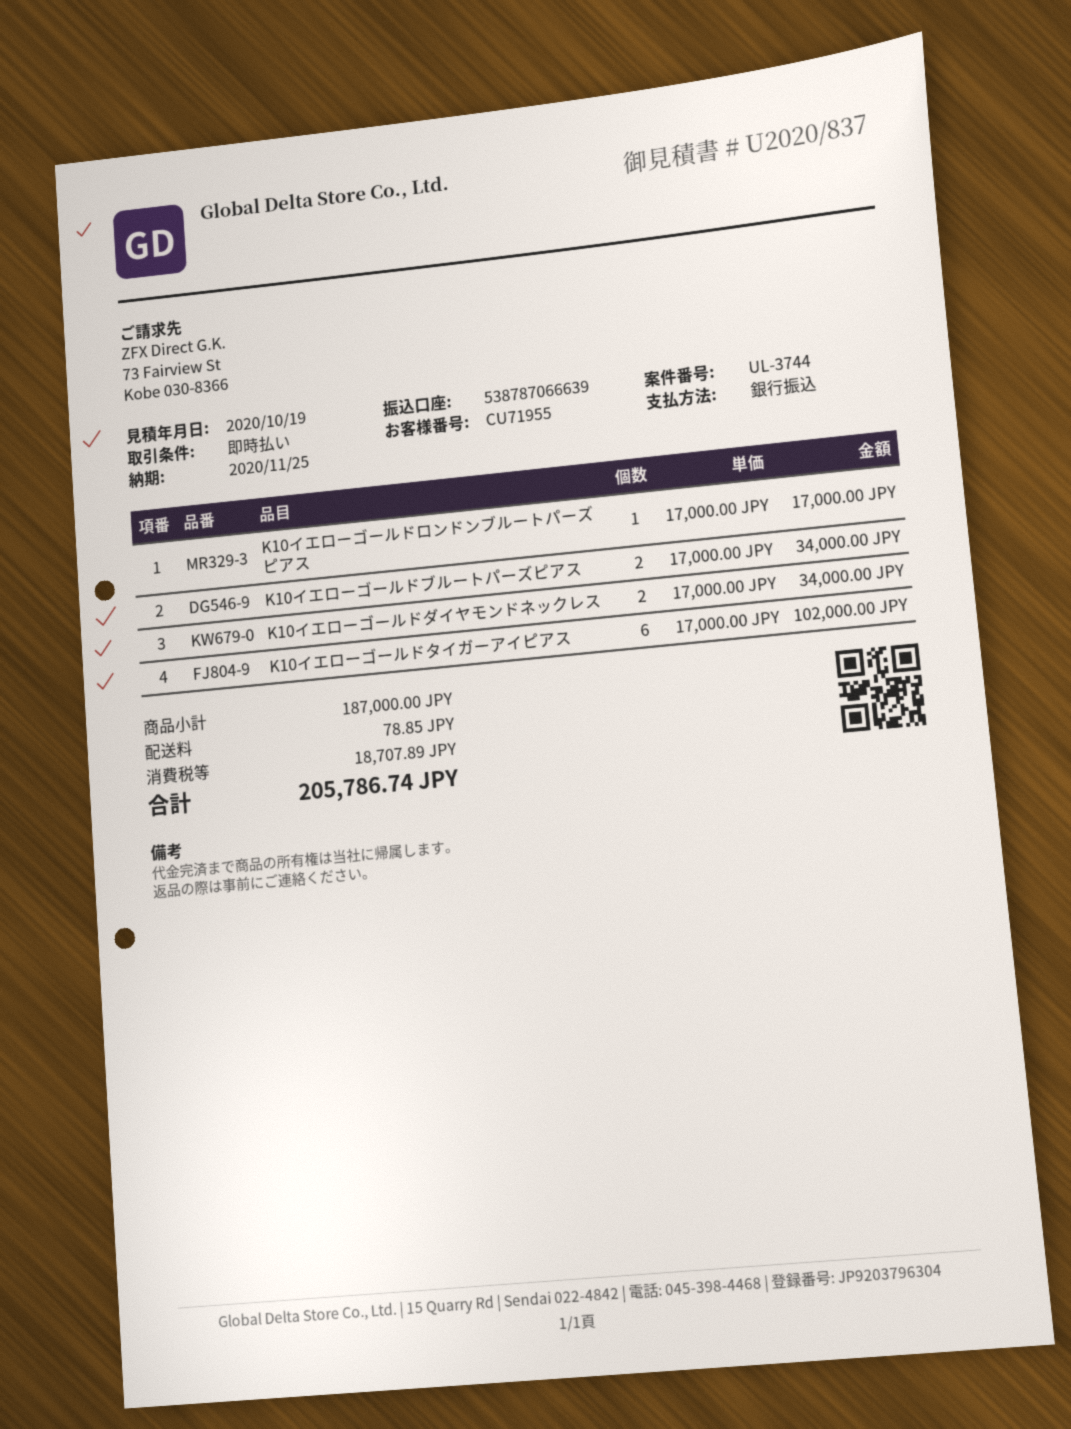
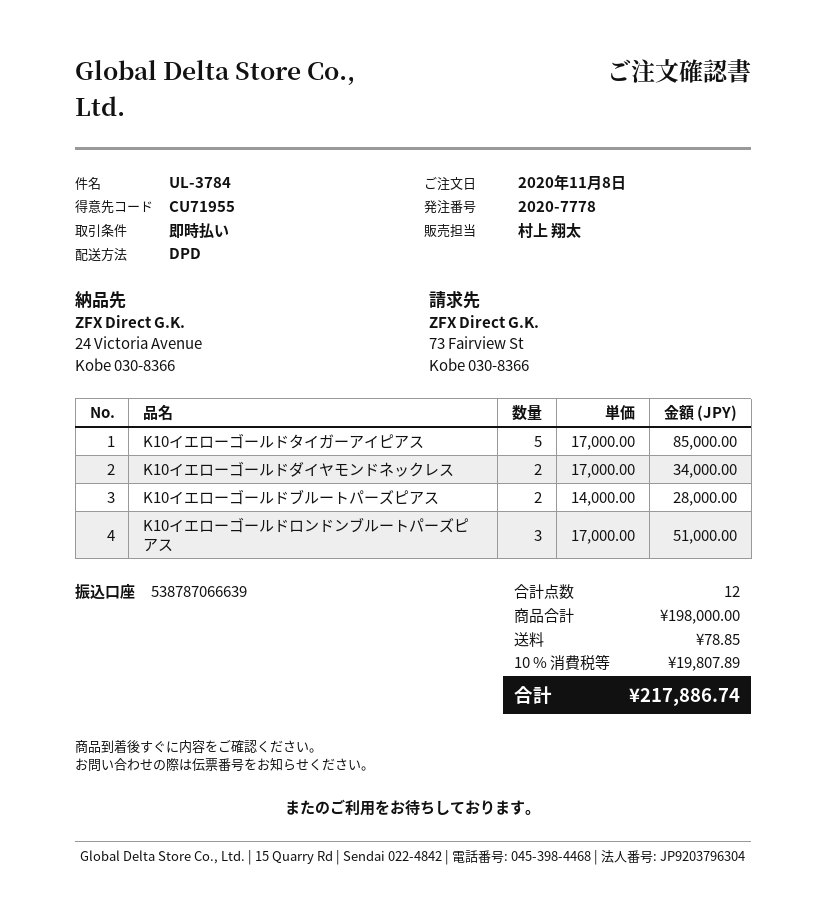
reference: UL-3744 -> UL-3784
K10イエローゴールドロンドンブルートパーズピアス: 1 x 17000.00 = 17000.00 -> 3 x 17000.00 = 51000.00
K10イエローゴールドブルートパーズピアス: 2 x 17000.00 = 34000.00 -> 2 x 14000.00 = 28000.00
K10イエローゴールドタイガーアイピアス: 6 x 17000.00 = 102000.00 -> 5 x 17000.00 = 85000.00
subtotal: 187000.00 -> 198000.00
tax: 18707.89 -> 19807.89
total: 205786.74 -> 217886.74

